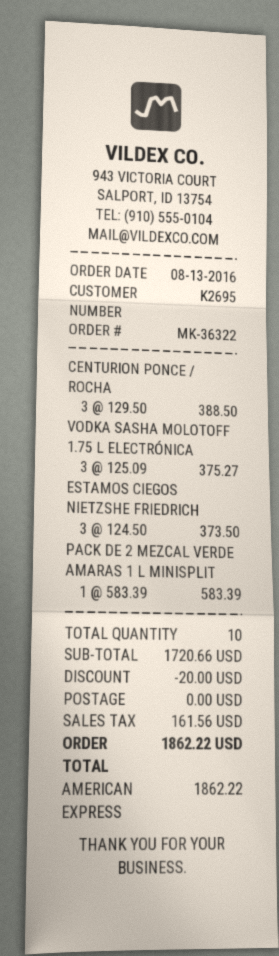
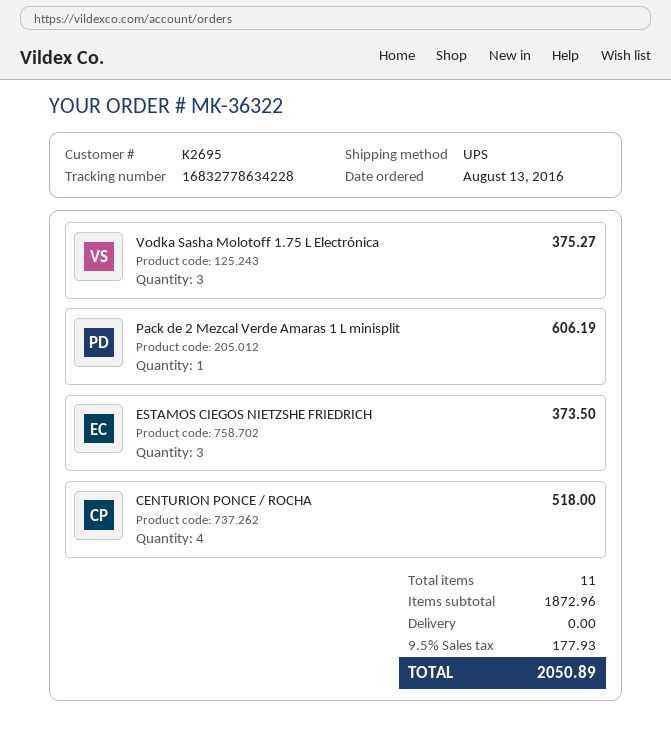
CENTURION PONCE / ROCHA: 3 for 388.50 -> 4 for 518.00
PACK DE 2 MEZCAL VERDE AMARAS 1 L MINISPLIT: 1 for 583.39 -> 1 for 606.19
total quantity: 10 -> 11
subtotal: 1720.66 -> 1872.96
discount: 20.00 -> none
tax: 161.56 -> 177.93
total: 1862.22 -> 2050.89

